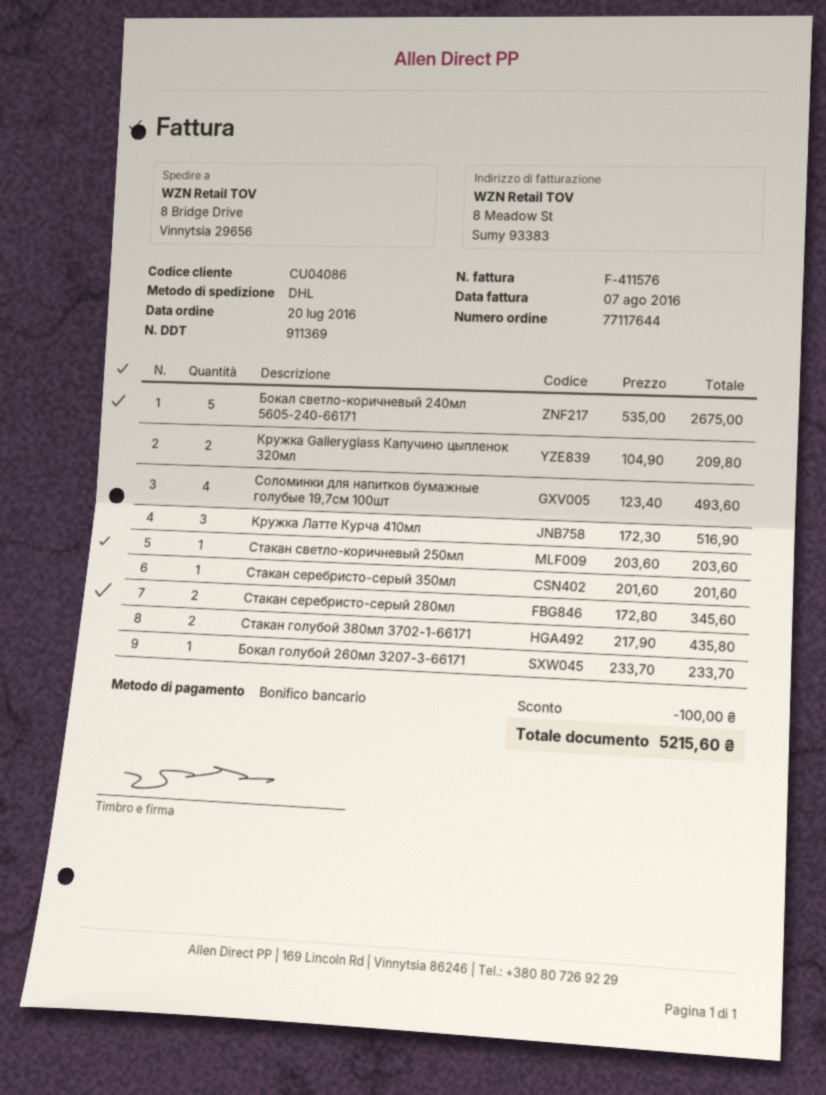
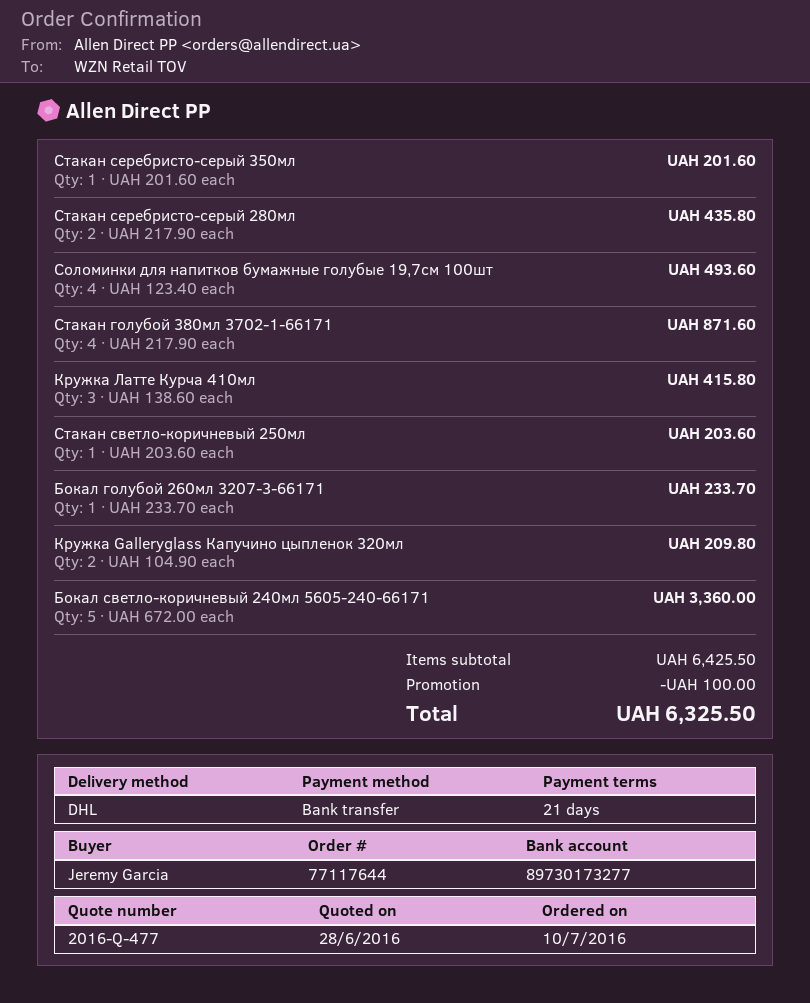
order date: 2016-07-20 -> 2016-07-10
Бокал светло-коричневый 240мл 5605-240-66171: 5 x 535.00 = 2675.00 -> 5 x 672.00 = 3360.00
Кружка Латте Курча 410мл: 3 x 172.30 = 516.90 -> 3 x 138.60 = 415.80
Стакан серебристо-серый 280мл: 2 x 172.80 = 345.60 -> 2 x 217.90 = 435.80
Стакан голубой 380мл 3702-1-66171: 2 x 217.90 = 435.80 -> 4 x 217.90 = 871.60
total: 5215.60 -> 6325.50

